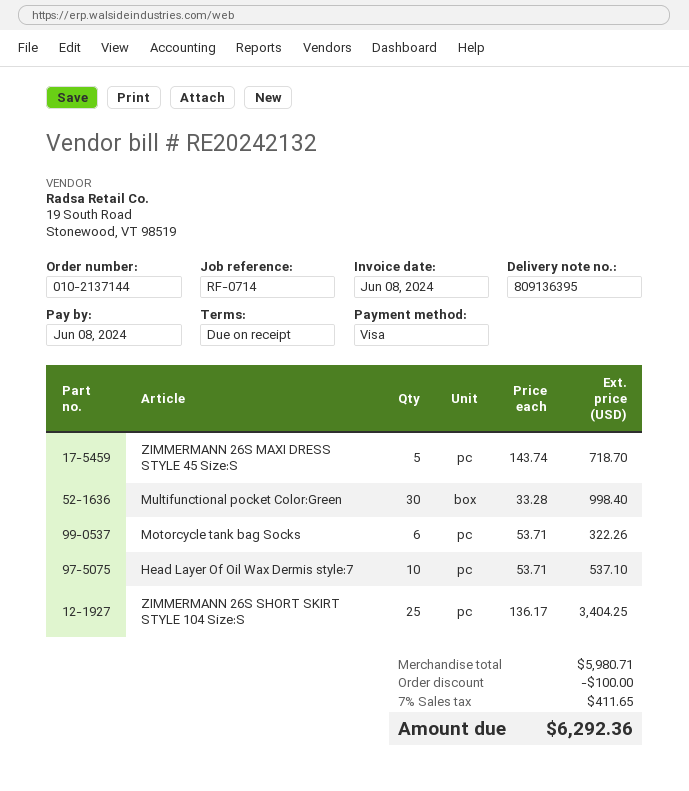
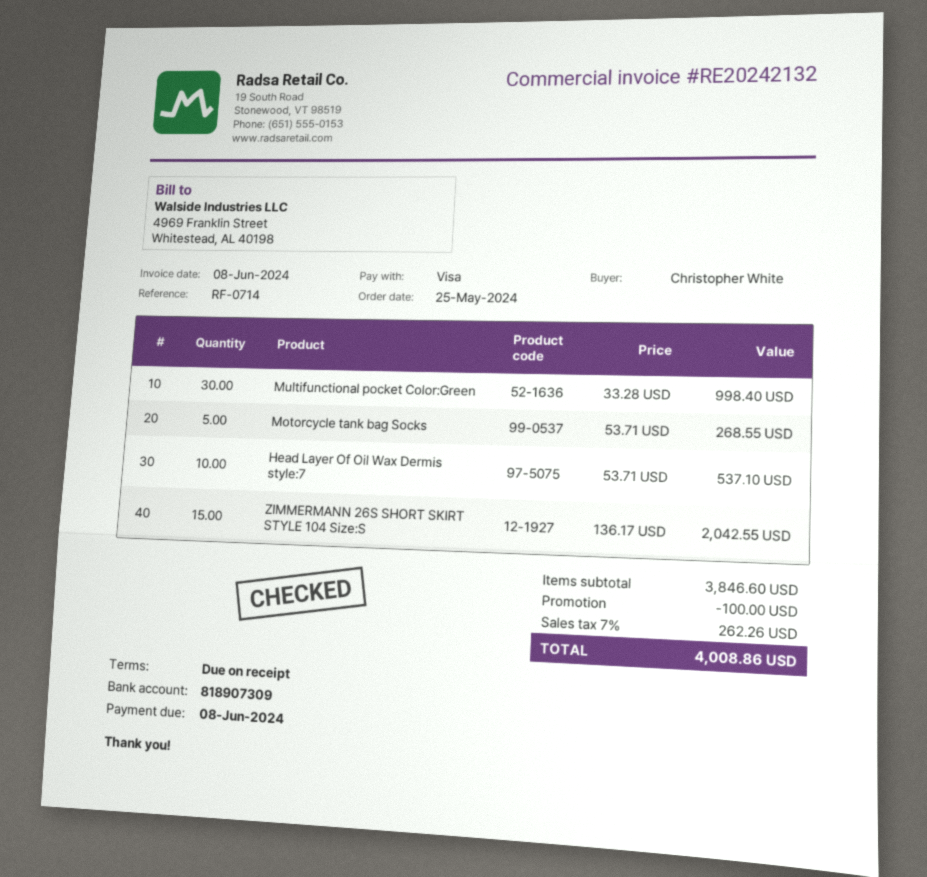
ZIMMERMANN 26S MAXI DRESS STYLE 45 Size:S: 5 x 143.74 = 718.70 -> none
Motorcycle tank bag Socks: 6 x 53.71 = 322.26 -> 5 x 53.71 = 268.55
ZIMMERMANN 26S SHORT SKIRT STYLE 104 Size:S: 25 x 136.17 = 3404.25 -> 15 x 136.17 = 2042.55
subtotal: 5980.71 -> 3846.60
tax: 7% = 411.65 -> 7% = 262.26
total: 6292.36 -> 4008.86

